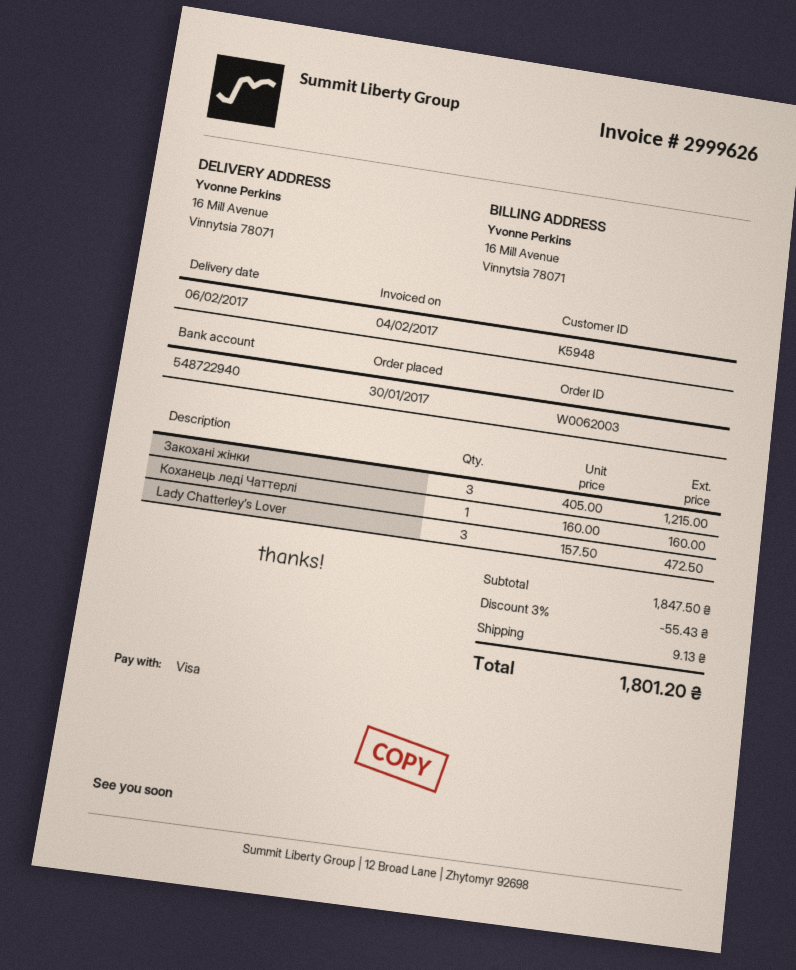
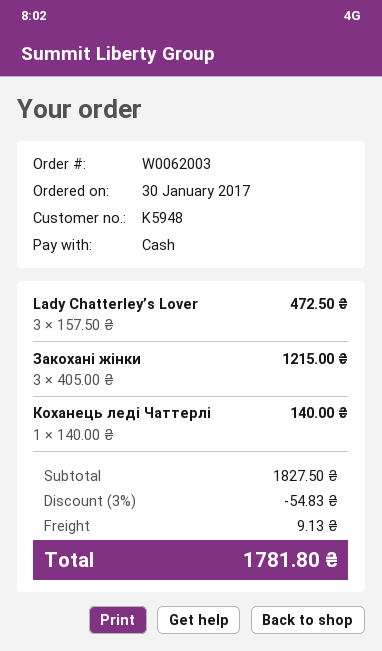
payment method: Visa -> cash
Коханець леді Чаттерлі: 1 x 160.00 = 160.00 -> 1 x 140.00 = 140.00
subtotal: 1847.50 -> 1827.50
discount: 3% = 55.43 -> 3% = 54.83
total: 1801.20 -> 1781.80

